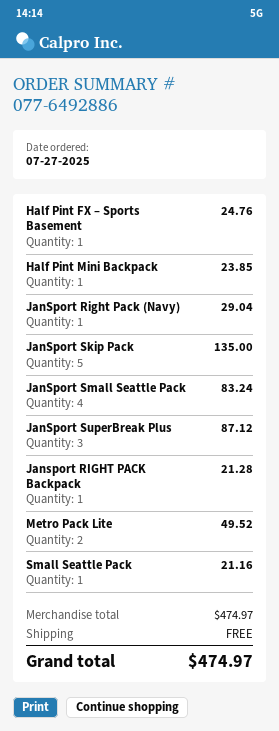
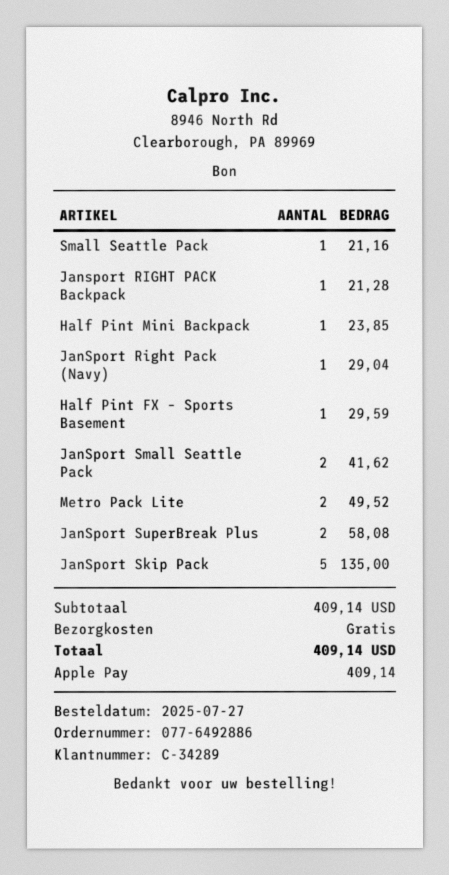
Half Pint FX – Sports Basement: 1 for 24.76 -> 1 for 29.59
JanSport Small Seattle Pack: 4 for 83.24 -> 2 for 41.62
JanSport SuperBreak Plus: 3 for 87.12 -> 2 for 58.08
subtotal: 474.97 -> 409.14
total: 474.97 -> 409.14

